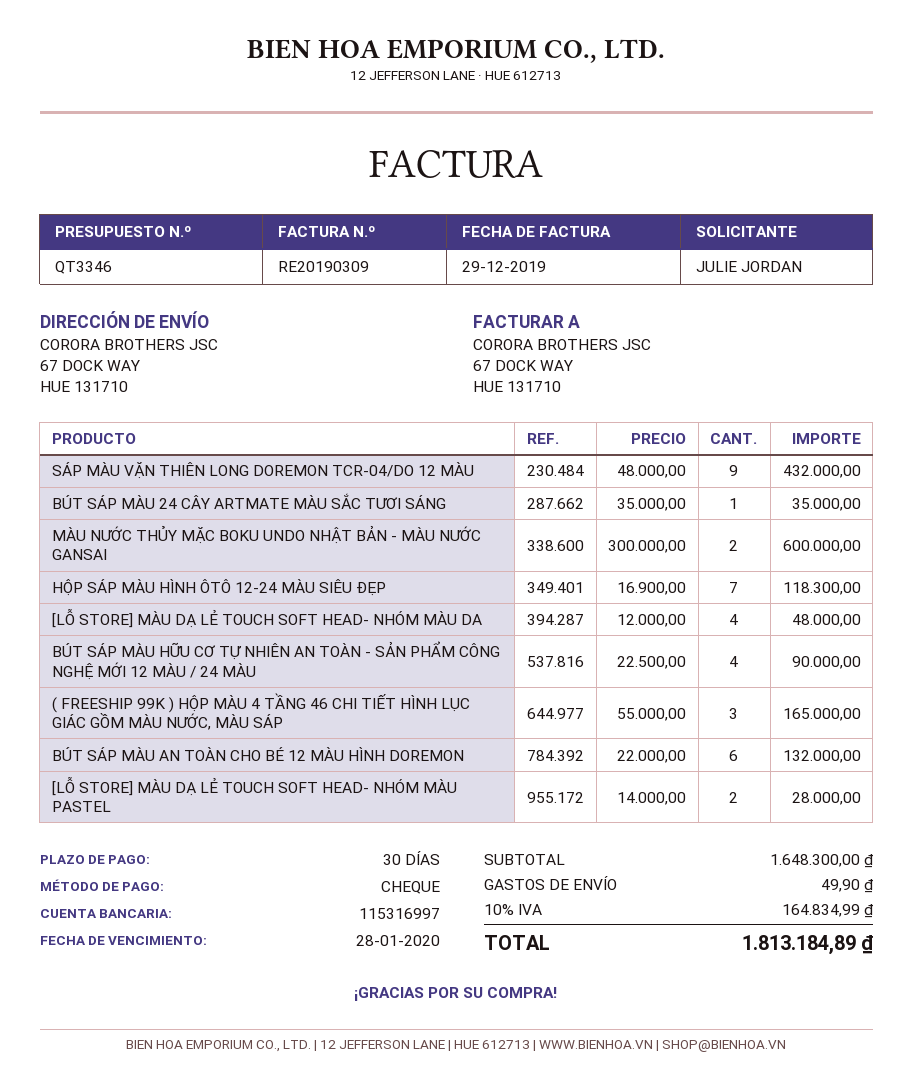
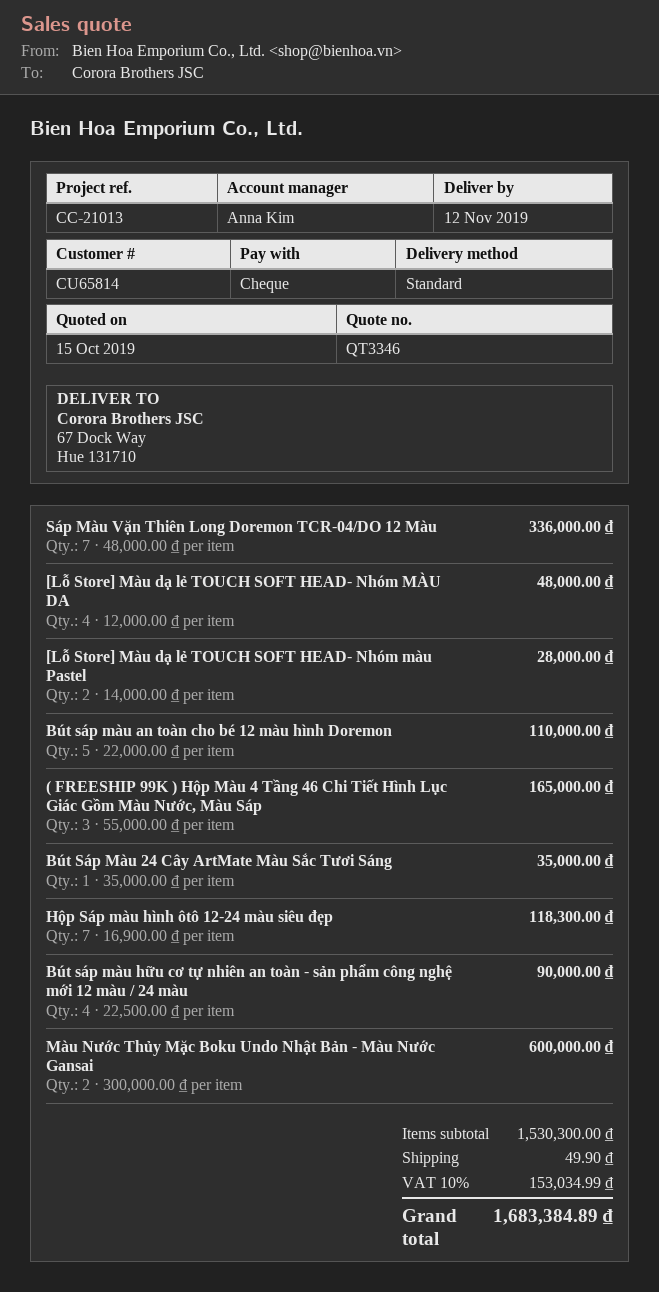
SÁP MÀU VẶN THIÊN LONG DOREMON TCR-04/DO 12 MÀU: 9 x 48000.00 = 432000.00 -> 7 x 48000.00 = 336000.00
BÚT SÁP MÀU AN TOÀN CHO BÉ 12 MÀU HÌNH DOREMON: 6 x 22000.00 = 132000.00 -> 5 x 22000.00 = 110000.00
subtotal: 1648300.00 -> 1530300.00
tax: 10% = 164834.99 -> 10% = 153034.99
total: 1813184.89 -> 1683384.89

